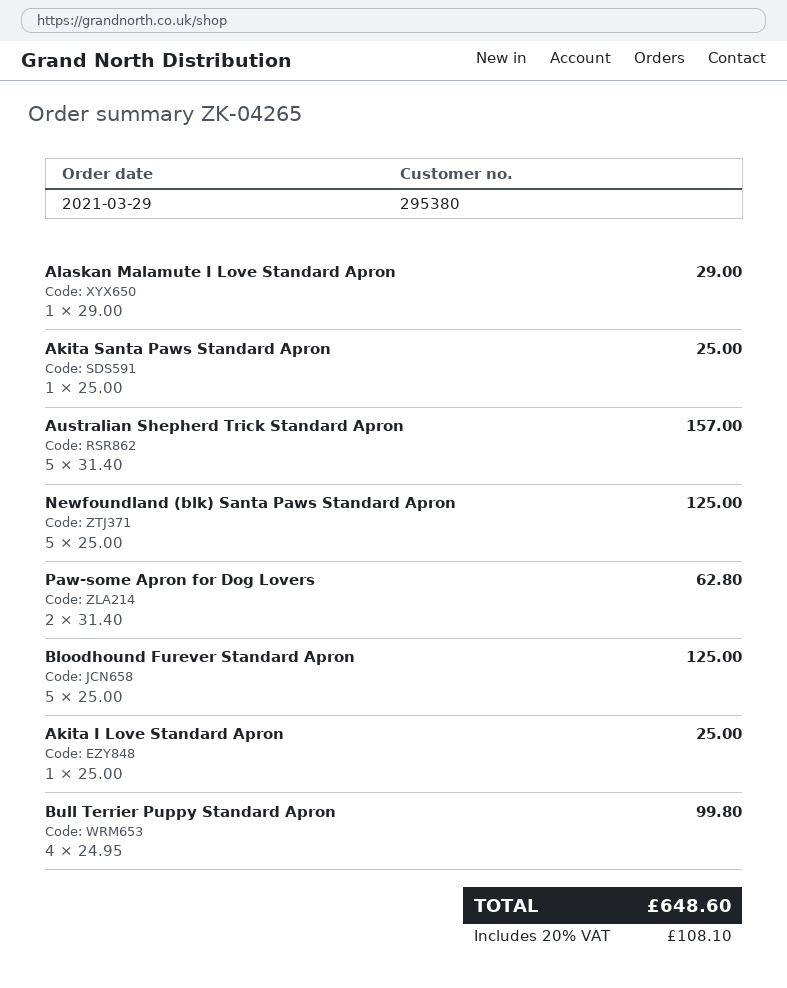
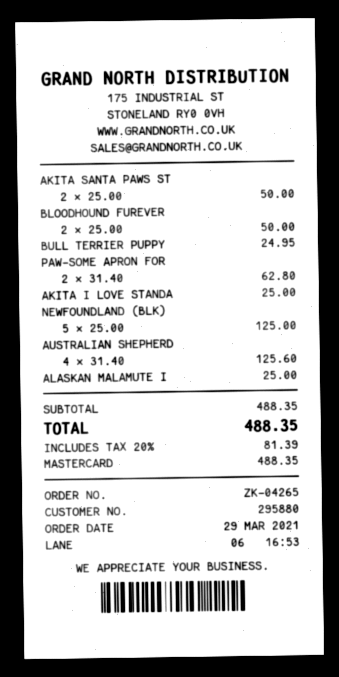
customer number: 295380 -> 295880
Alaskan Malamute I Love Standard Apron: 1 x 29.00 = 29.00 -> 1 x 25.00 = 25.00
Akita Santa Paws Standard Apron: 1 x 25.00 = 25.00 -> 2 x 25.00 = 50.00
Australian Shepherd Trick Standard Apron: 5 x 31.40 = 157.00 -> 4 x 31.40 = 125.60
Bloodhound Furever Standard Apron: 5 x 25.00 = 125.00 -> 2 x 25.00 = 50.00
Bull Terrier Puppy Standard Apron: 4 x 24.95 = 99.80 -> 1 x 24.95 = 24.95
tax: 20% = 108.10 -> 20% = 81.39
total: 648.60 -> 488.35

